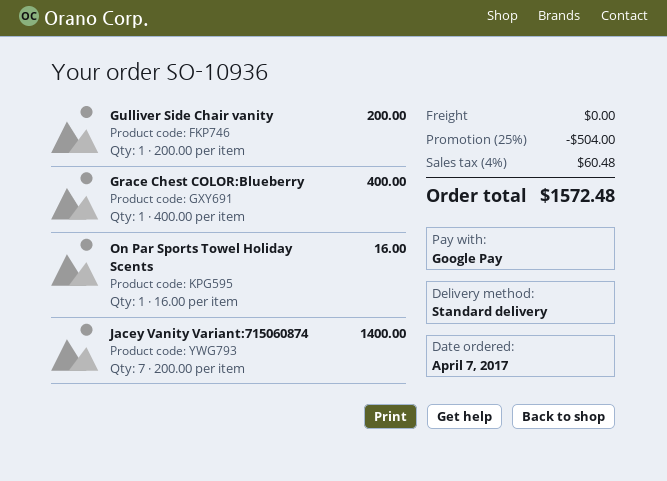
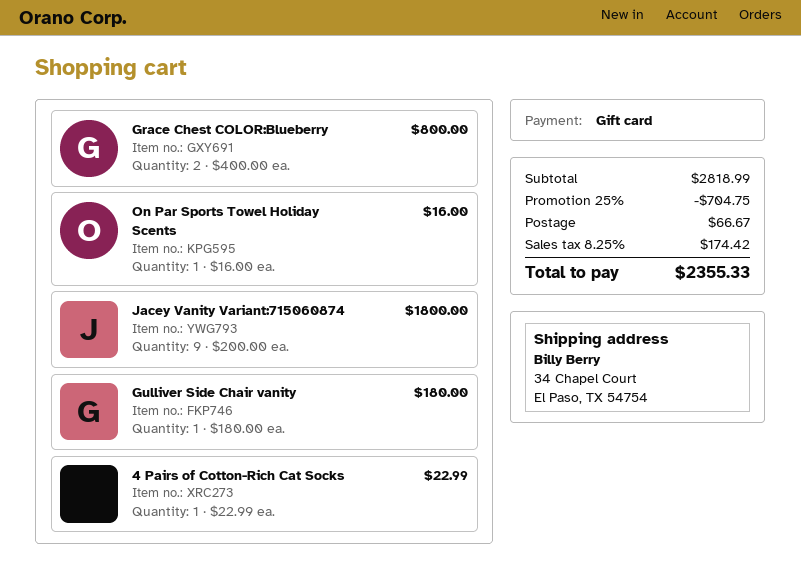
payment method: Google Pay -> gift card
Gulliver Side Chair vanity: 1 x 200.00 = 200.00 -> 1 x 180.00 = 180.00
Grace Chest COLOR:Blueberry: 1 x 400.00 = 400.00 -> 2 x 400.00 = 800.00
Jacey Vanity Variant:715060874: 7 x 200.00 = 1400.00 -> 9 x 200.00 = 1800.00
4 Pairs of Cotton-Rich Cat Socks: none -> 1 x 22.99 = 22.99
discount: 25% = 504.00 -> 25% = 704.75
shipping: 0.00 -> 66.67
tax: 4% = 60.48 -> 8.25% = 174.42
total: 1572.48 -> 2355.33

